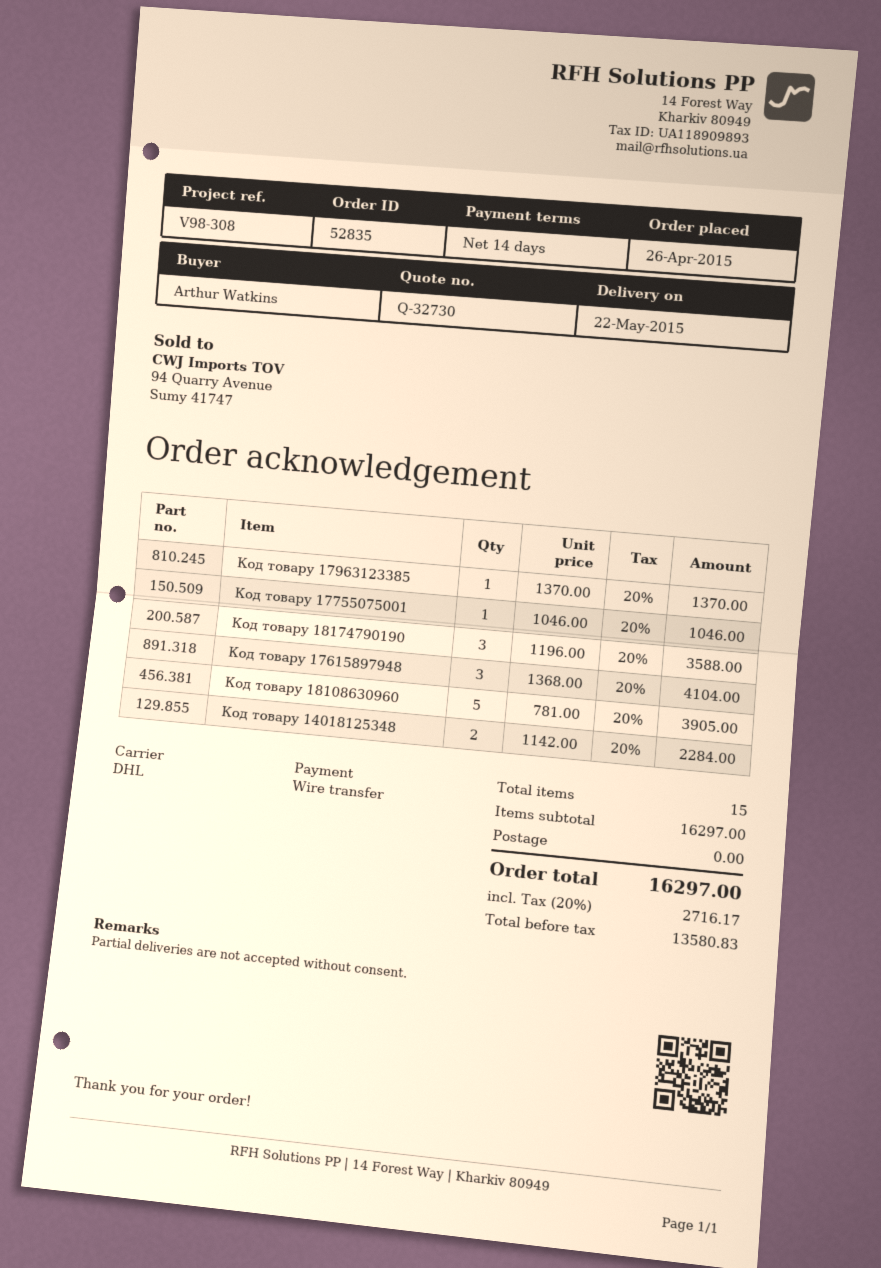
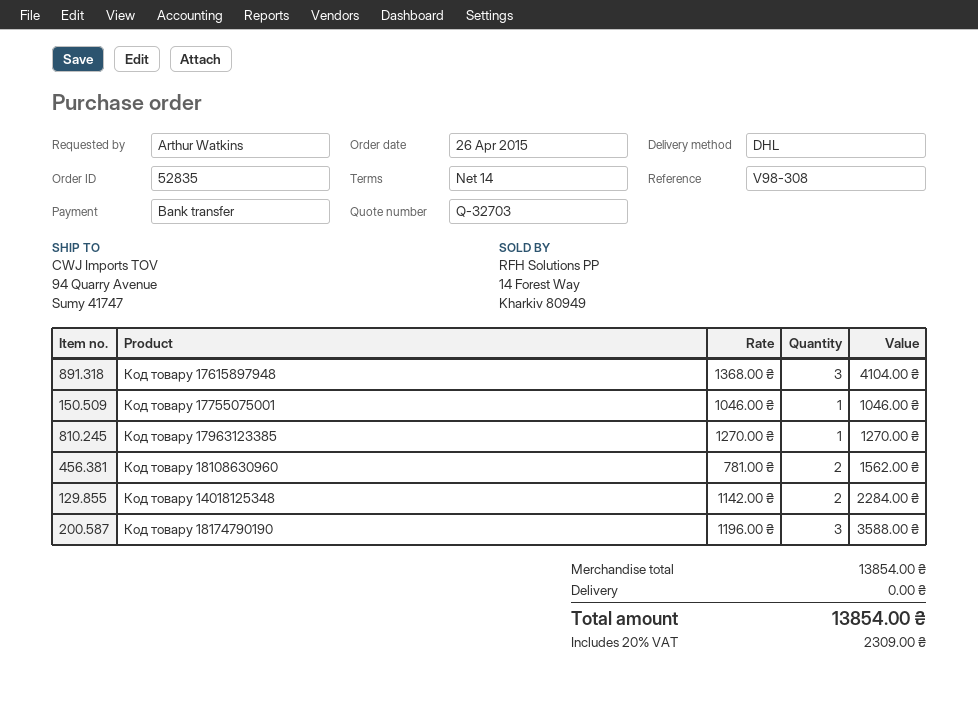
quote number: Q-32730 -> Q-32703
Код товару 17963123385: 1 x 1370.00 = 1370.00 -> 1 x 1270.00 = 1270.00
Код товару 18108630960: 5 x 781.00 = 3905.00 -> 2 x 781.00 = 1562.00
subtotal: 16297.00 -> 13854.00
tax: 20% = 2716.17 -> 20% = 2309.00
total: 16297.00 -> 13854.00

